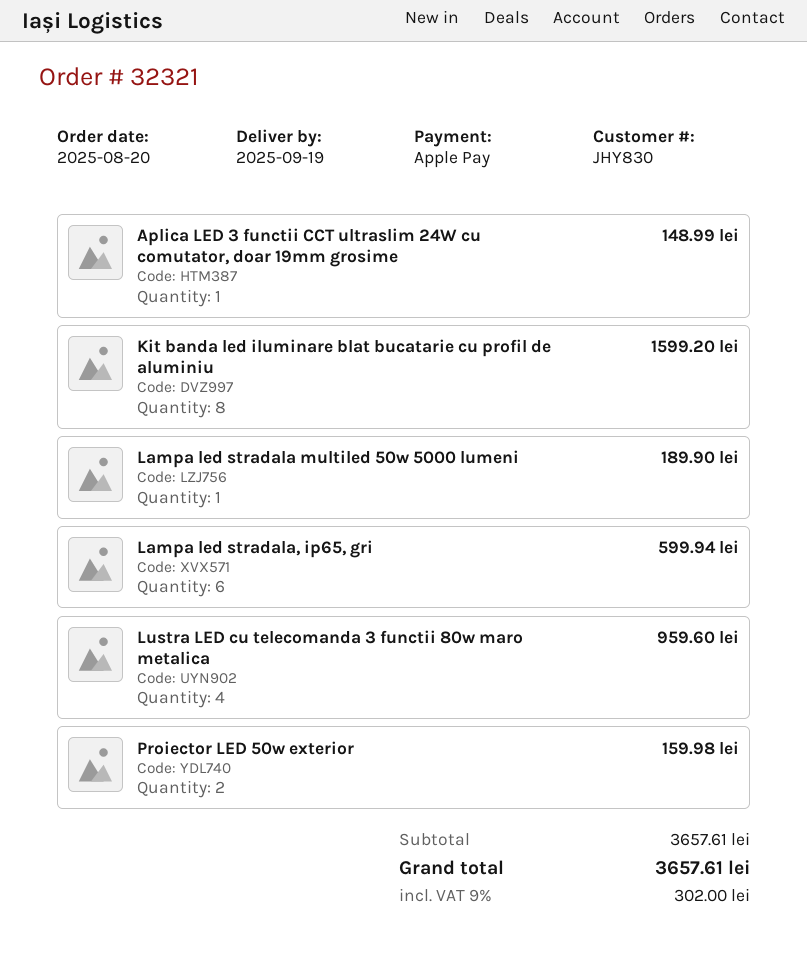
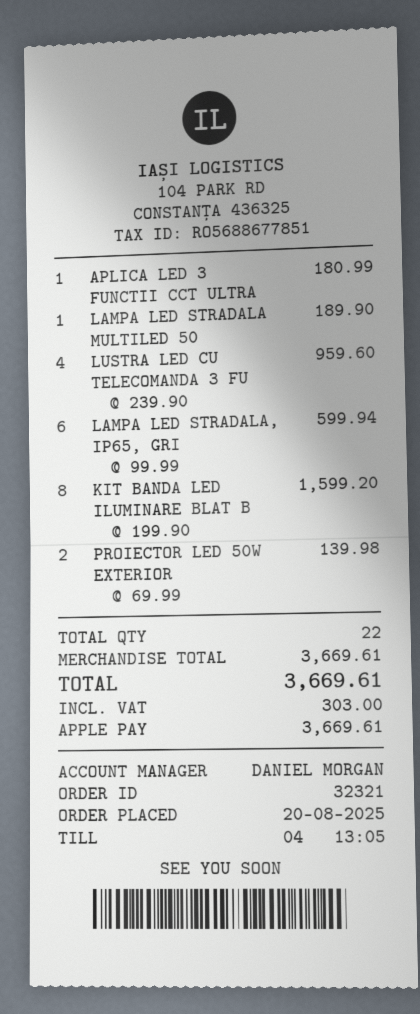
Aplica LED 3 functii CCT ultraslim 24W cu comutator, doar 19mm grosime: 1 for 148.99 -> 1 for 180.99
Proiector LED 50w exterior: 2 for 159.98 -> 2 for 139.98
subtotal: 3657.61 -> 3669.61
tax: 302.00 -> 303.00
total: 3657.61 -> 3669.61

